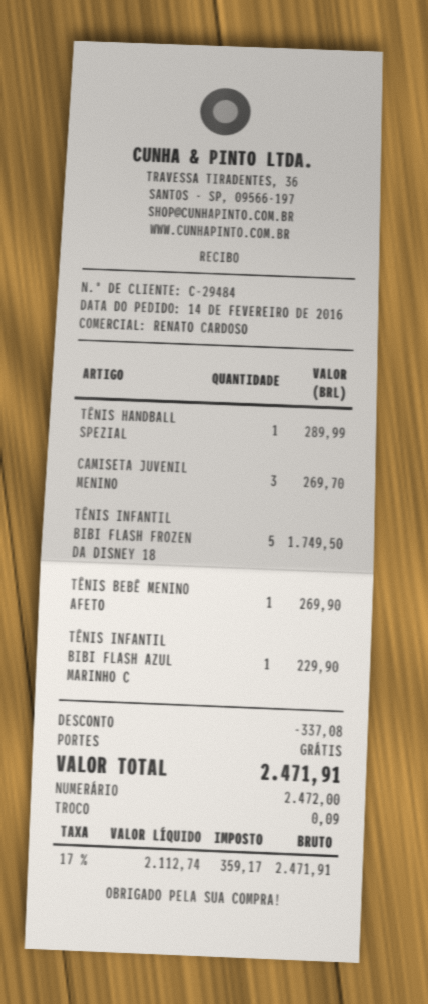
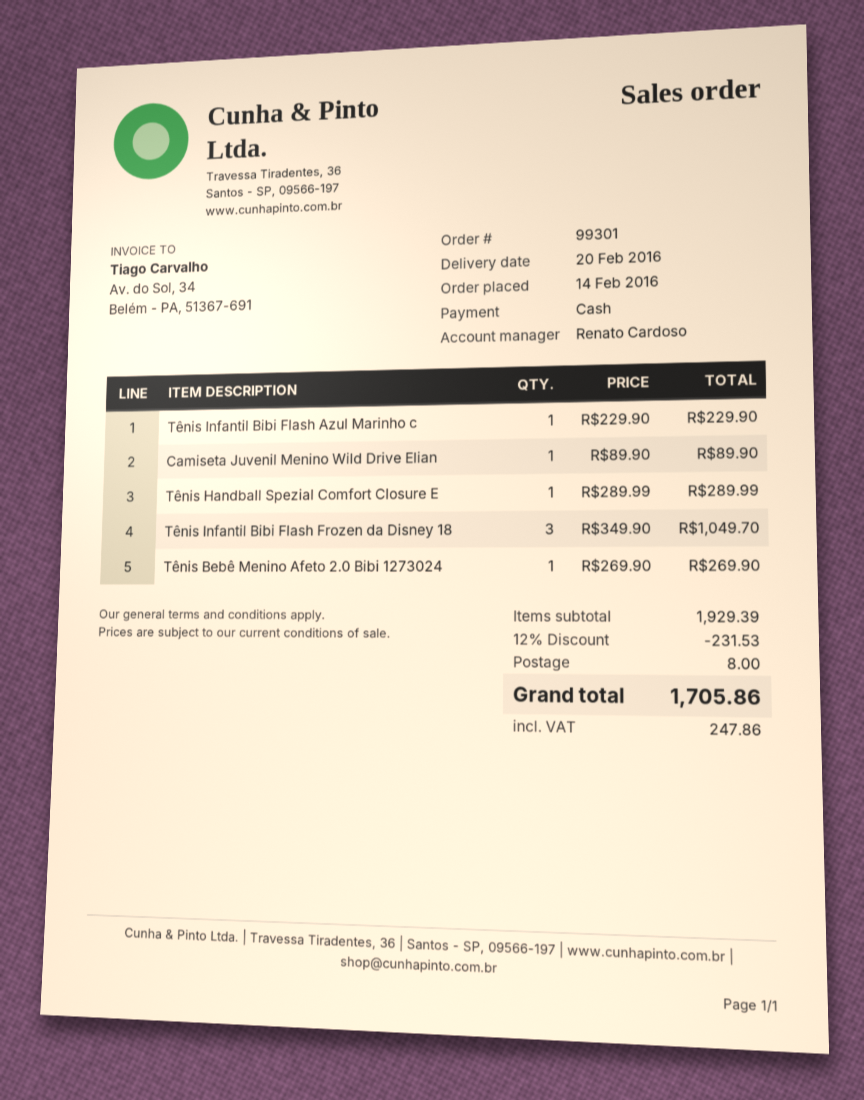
CAMISETA JUVENIL MENINO: 3 for 269.70 -> 1 for 89.90
TÊNIS INFANTIL BIBI FLASH FROZEN DA DISNEY 18: 5 for 1749.50 -> 3 for 1049.70
discount: 337.08 -> 231.53
shipping: 0.00 -> 8.00
tax: 359.17 -> 247.86
total: 2471.91 -> 1705.86

